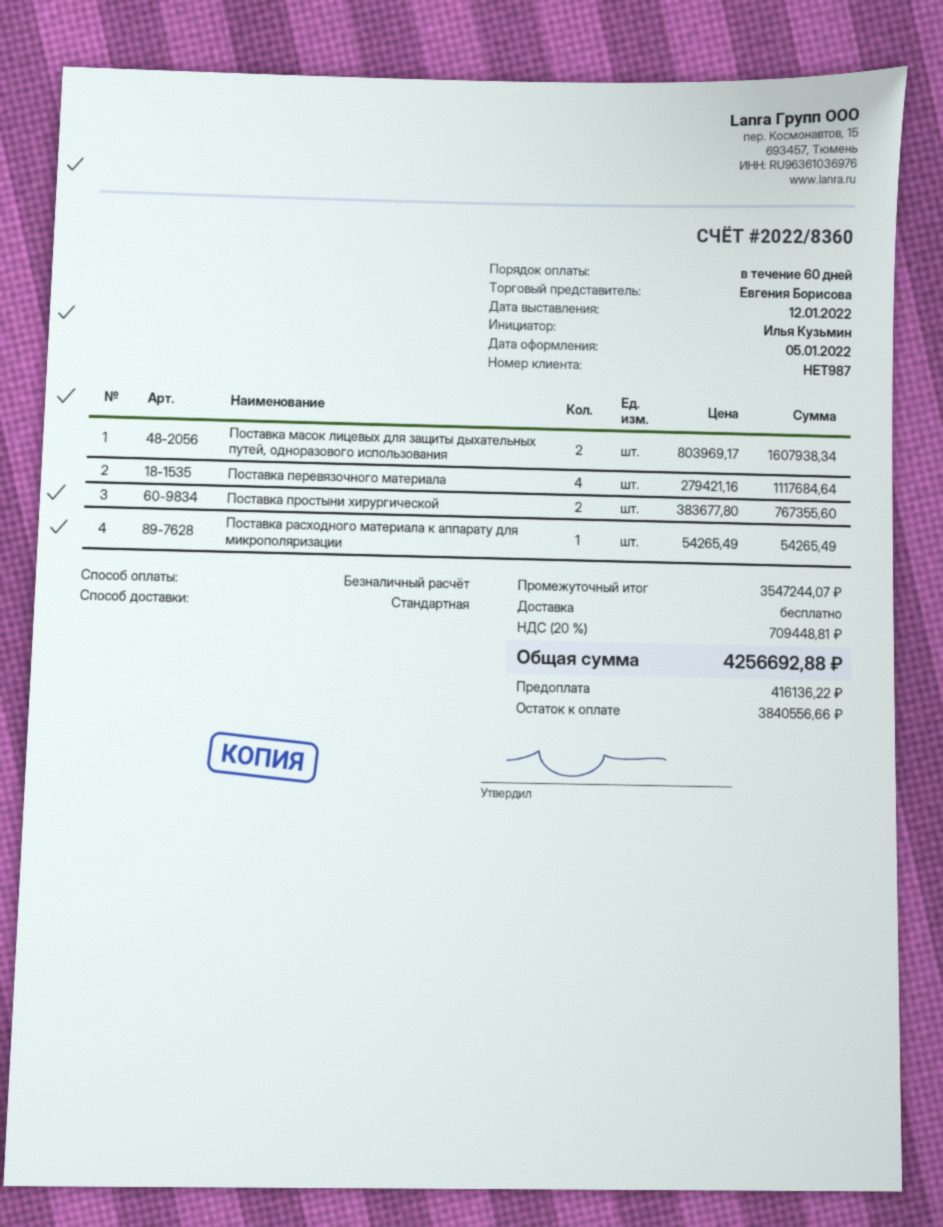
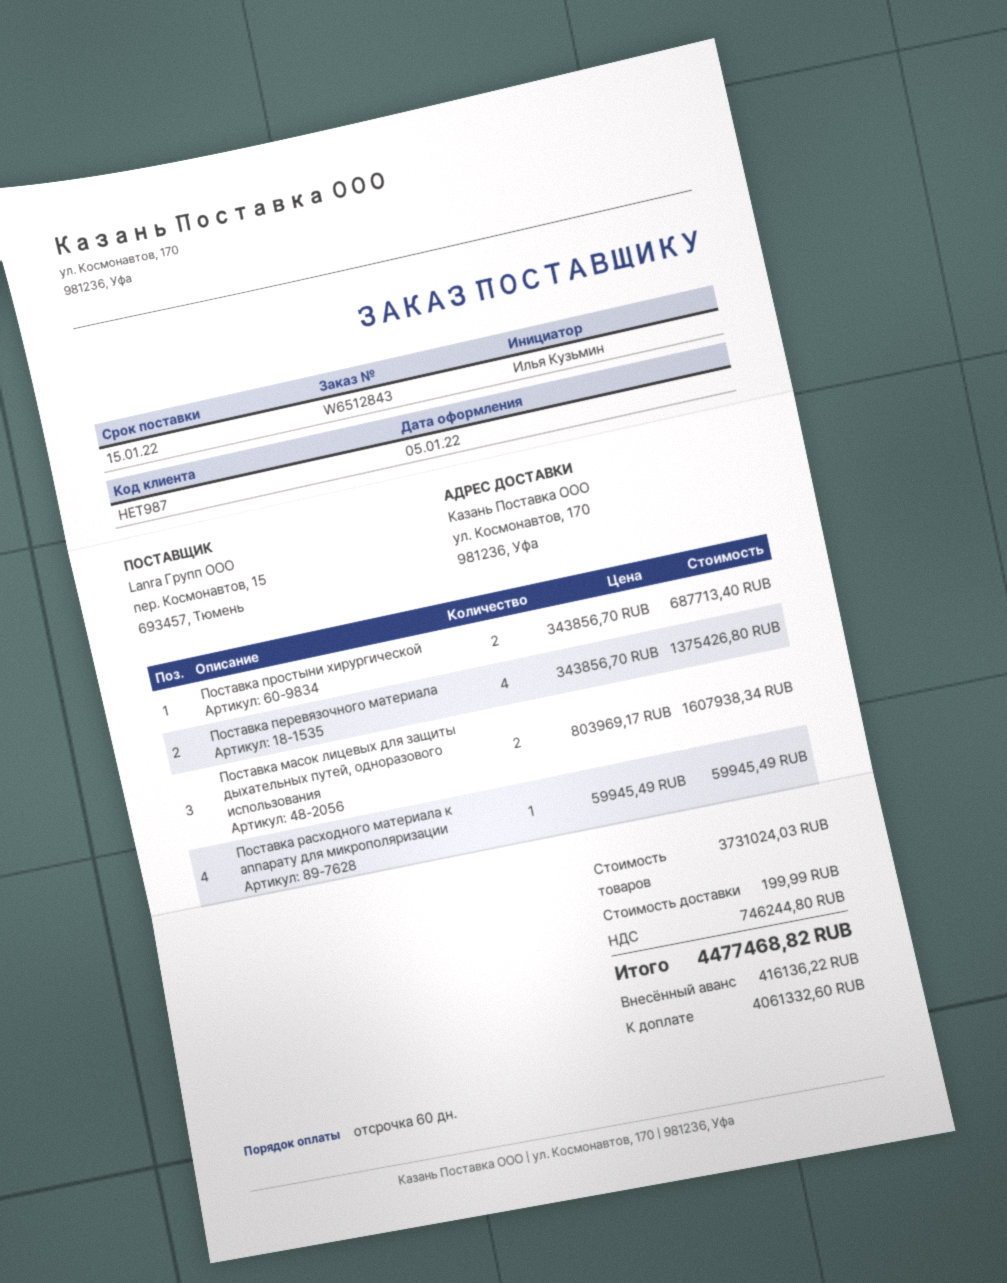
Поставка перевязочного материала: 4 x 279421.16 = 1117684.64 -> 4 x 343856.70 = 1375426.80
Поставка простыни хирургической: 2 x 383677.80 = 767355.60 -> 2 x 343856.70 = 687713.40
Поставка расходного материала к аппарату для микрополяризации: 1 x 54265.49 = 54265.49 -> 1 x 59945.49 = 59945.49
subtotal: 3547244.07 -> 3731024.03
shipping: 0.00 -> 199.99
tax: 709448.81 -> 746244.80
total: 4256692.88 -> 4477468.82
balance: 3840556.66 -> 4061332.60

